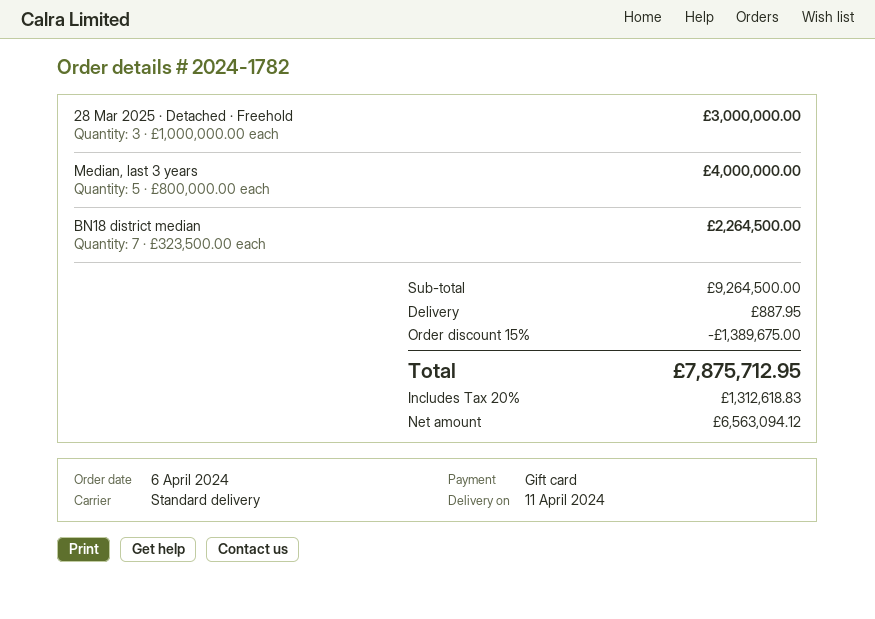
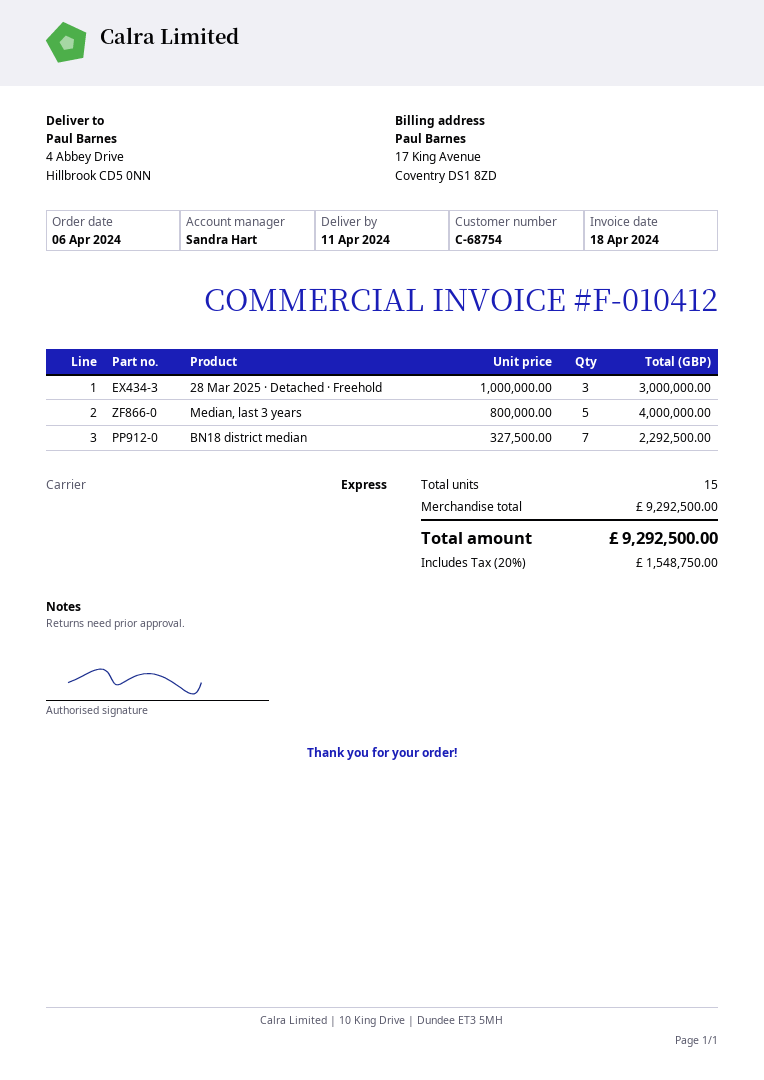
shipping method: standard -> express
BN18 district median: 7 x 323500.00 = 2264500.00 -> 7 x 327500.00 = 2292500.00
subtotal: 9264500.00 -> 9292500.00
discount: 15% = 1389675.00 -> none
shipping: 887.95 -> none
tax: 20% = 1312618.83 -> 20% = 1548750.00
total: 7875712.95 -> 9292500.00

